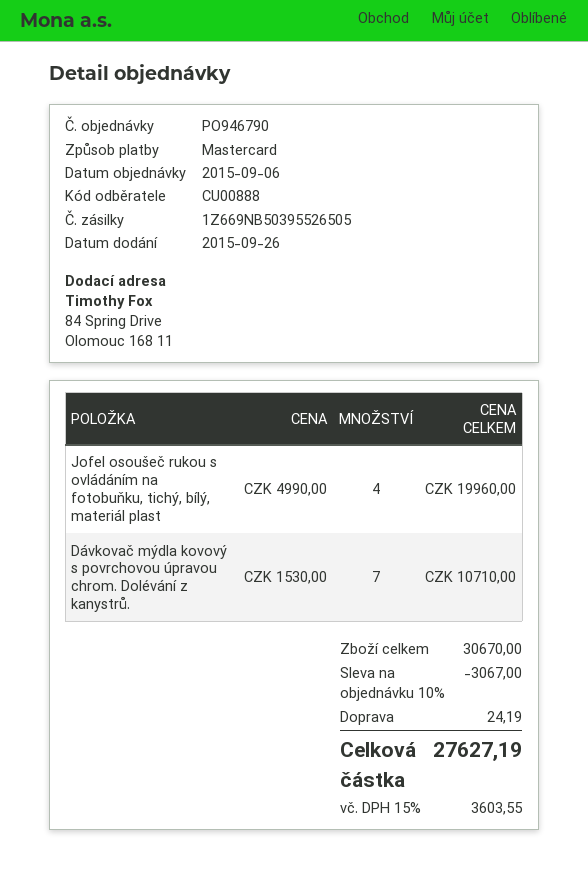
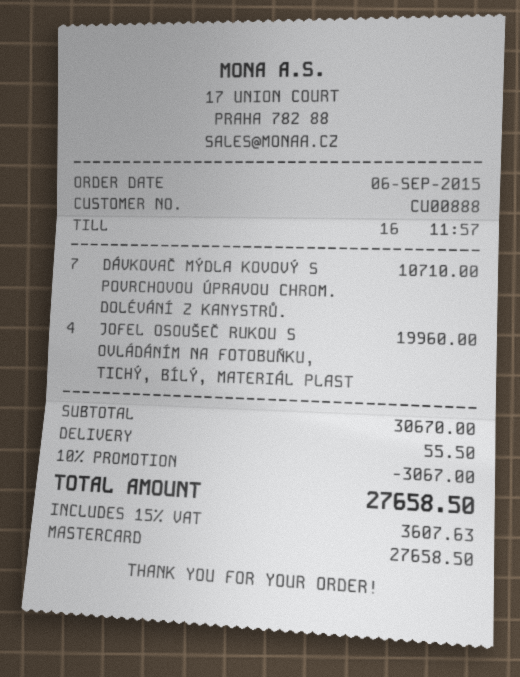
shipping: 24.19 -> 55.50
tax: 15% = 3603.55 -> 15% = 3607.63
total: 27627.19 -> 27658.50

